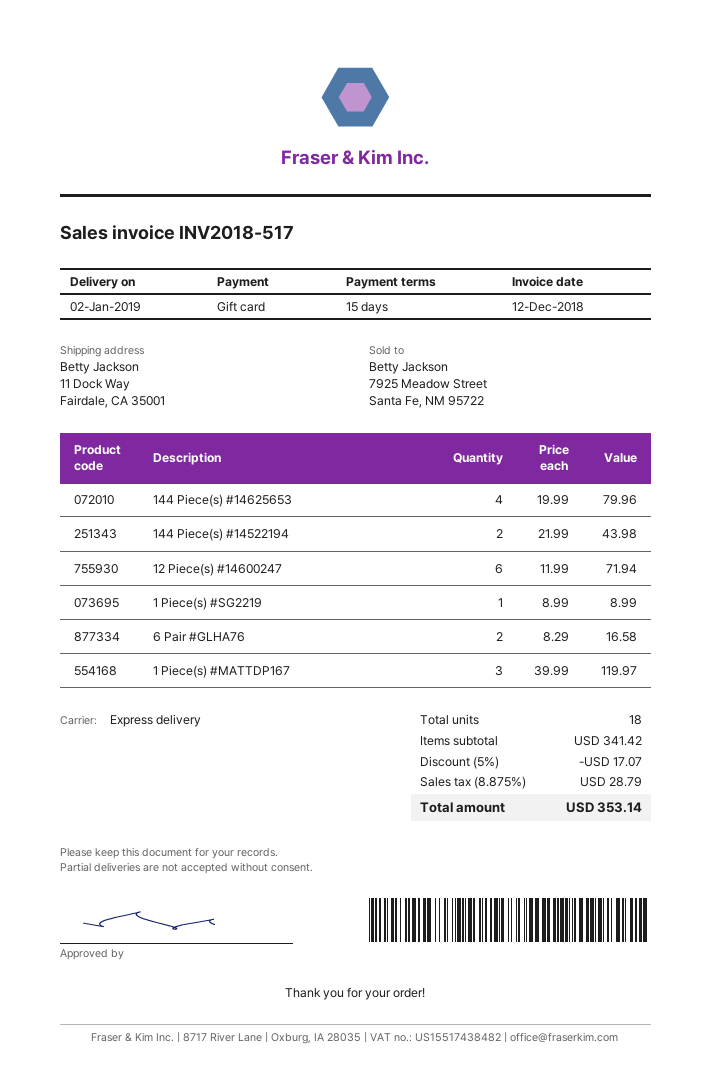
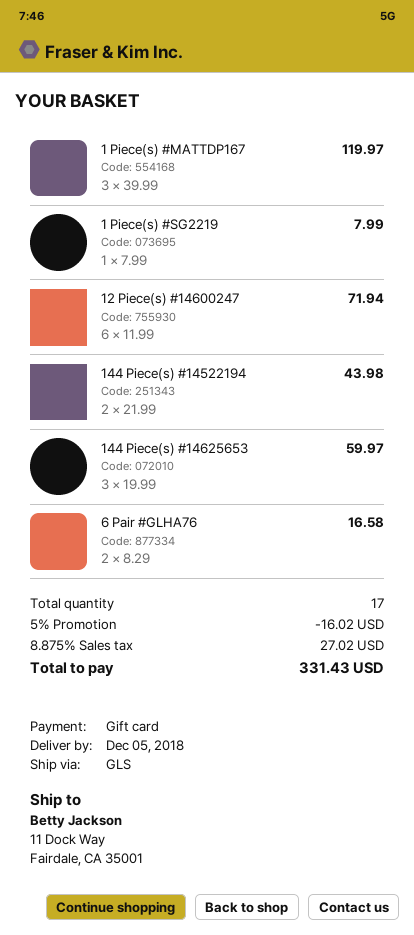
delivery date: 2019-01-02 -> 2018-12-05
shipping method: express -> GLS
144 Piece(s) #14625653: 4 x 19.99 = 79.96 -> 3 x 19.99 = 59.97
1 Piece(s) #SG2219: 1 x 8.99 = 8.99 -> 1 x 7.99 = 7.99
total quantity: 18 -> 17
discount: 5% = 17.07 -> 5% = 16.02
tax: 8.875% = 28.79 -> 8.875% = 27.02
total: 353.14 -> 331.43

